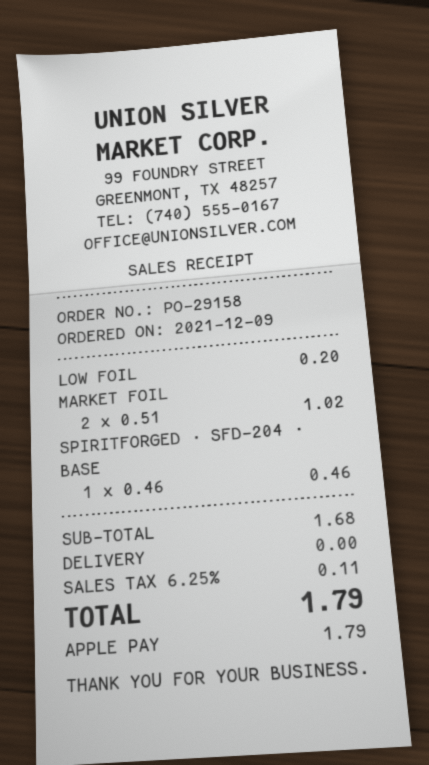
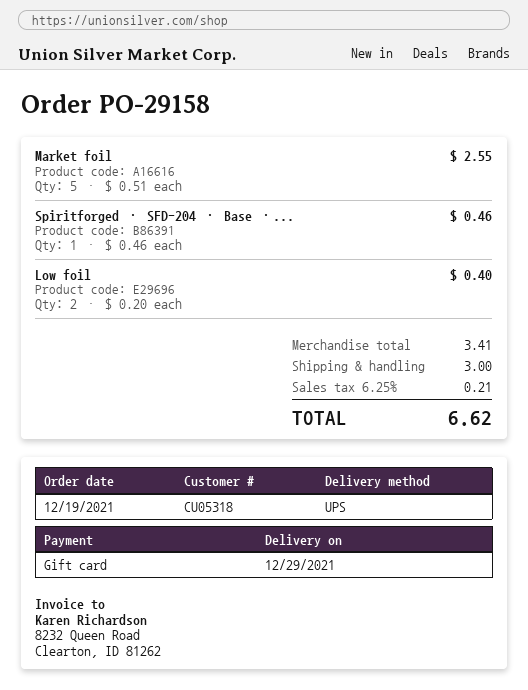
order date: 2021-12-09 -> 2021-12-19
payment method: Apple Pay -> gift card
LOW FOIL: 1 x 0.20 = 0.20 -> 2 x 0.20 = 0.40
MARKET FOIL: 2 x 0.51 = 1.02 -> 5 x 0.51 = 2.55
subtotal: 1.68 -> 3.41
shipping: 0.00 -> 3.00
tax: 6.25% = 0.11 -> 6.25% = 0.21
total: 1.79 -> 6.62

